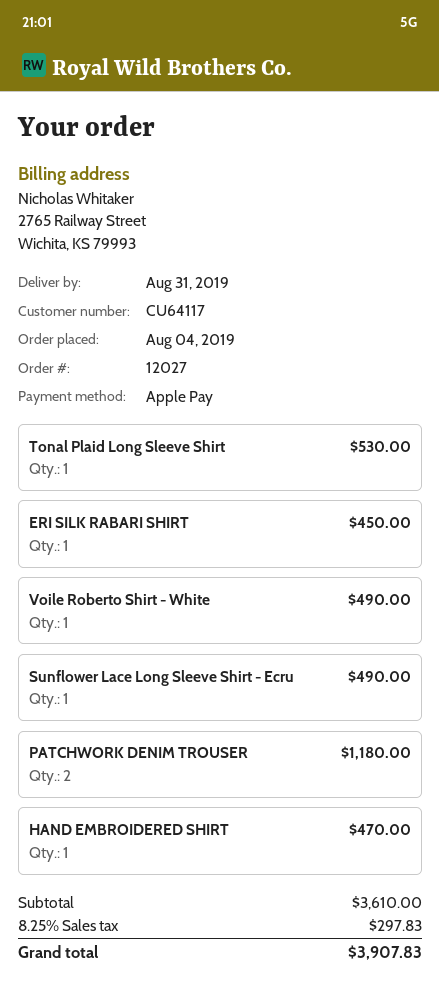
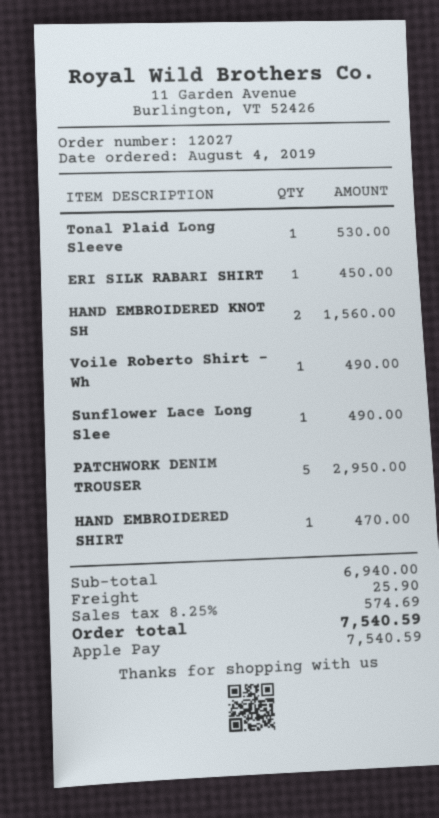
PATCHWORK DENIM TROUSER: 2 for 1180.00 -> 5 for 2950.00
HAND EMBROIDERED KNOT SH: none -> 2 for 1560.00
subtotal: 3610.00 -> 6940.00
shipping: none -> 25.90
tax: 8.25% = 297.83 -> 8.25% = 574.69
total: 3907.83 -> 7540.59

